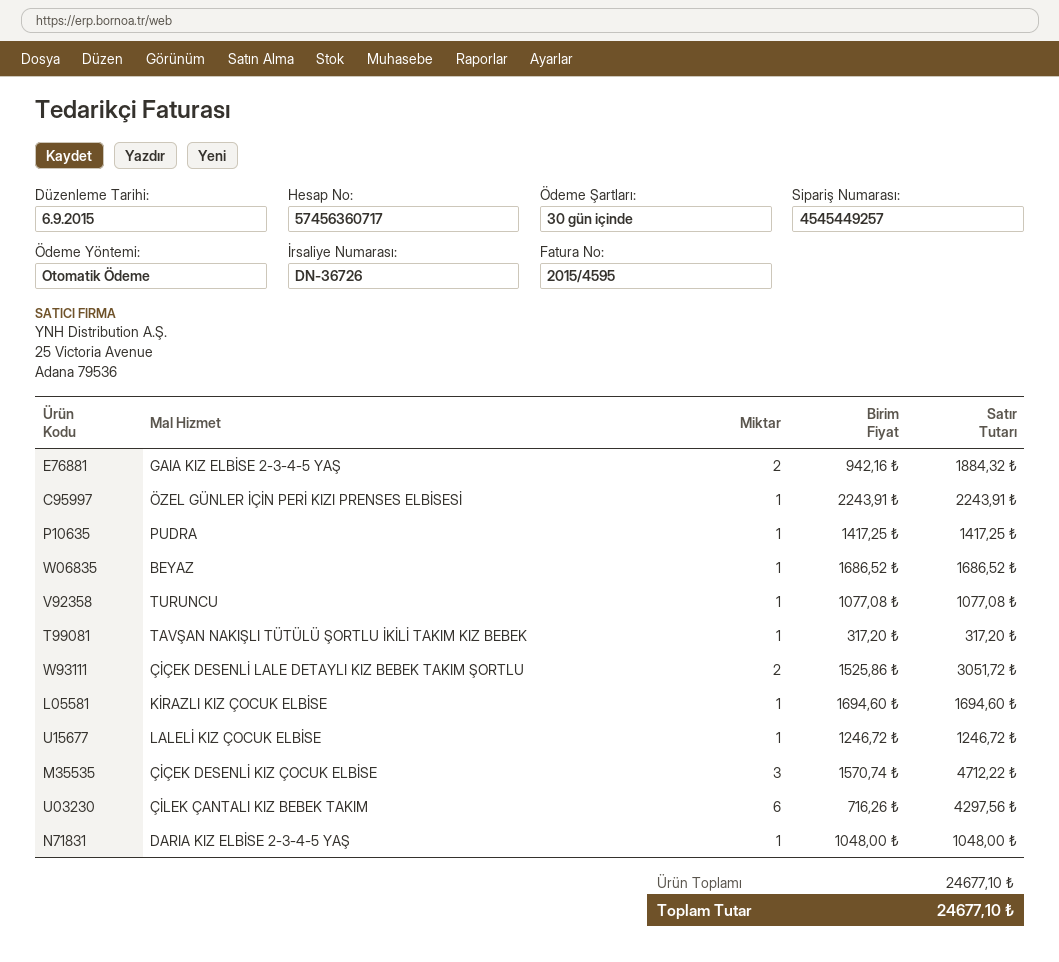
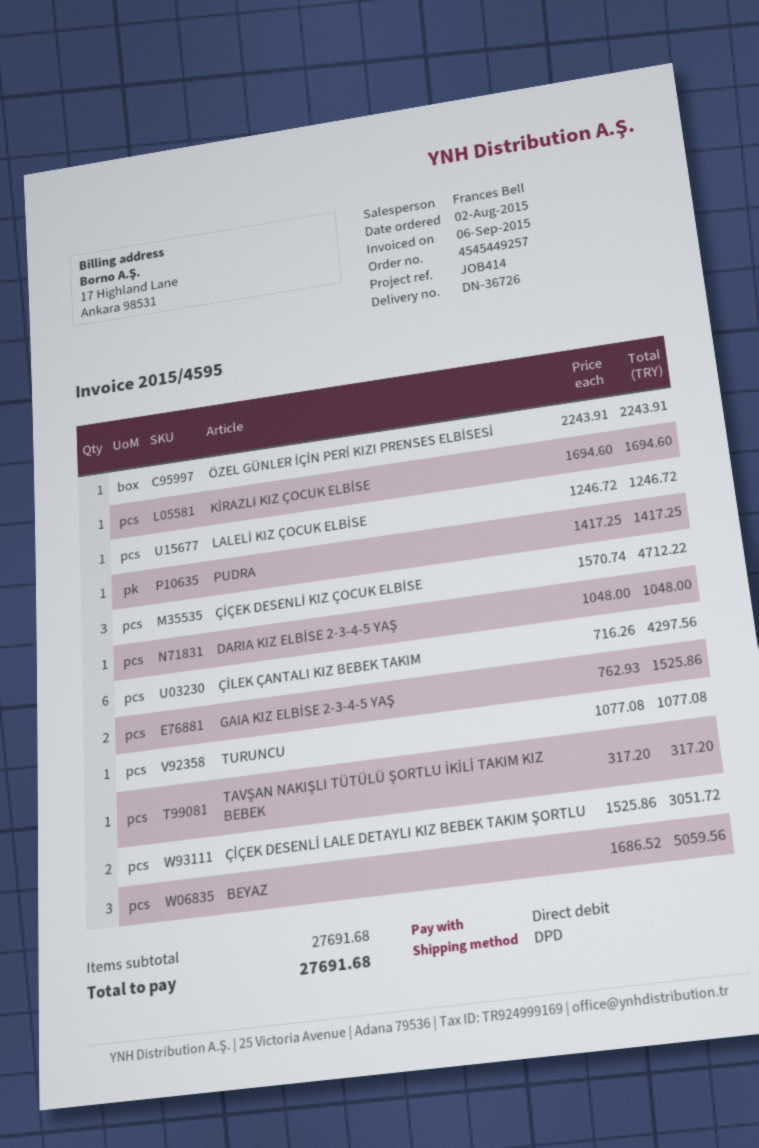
GAIA KIZ ELBİSE 2-3-4-5 YAŞ: 2 x 942.16 = 1884.32 -> 2 x 762.93 = 1525.86
BEYAZ: 1 x 1686.52 = 1686.52 -> 3 x 1686.52 = 5059.56
subtotal: 24677.10 -> 27691.68
total: 24677.10 -> 27691.68

